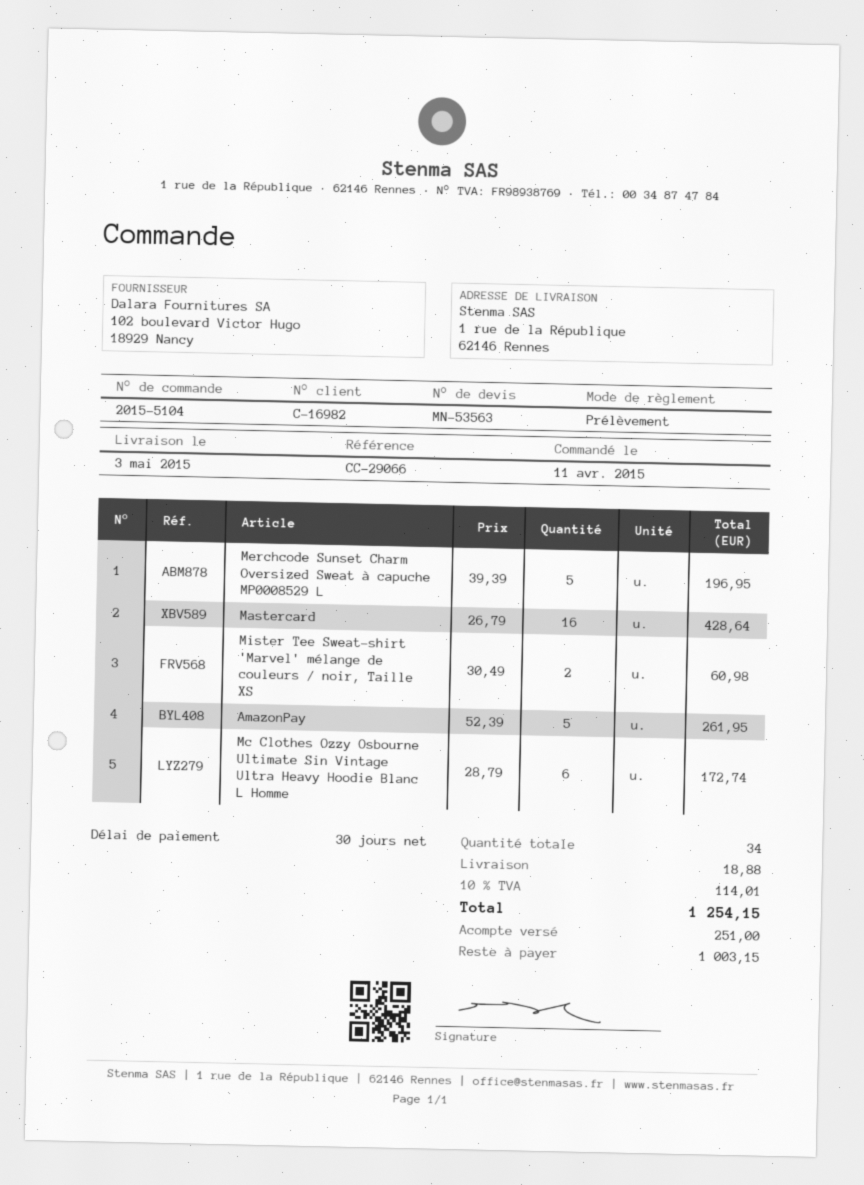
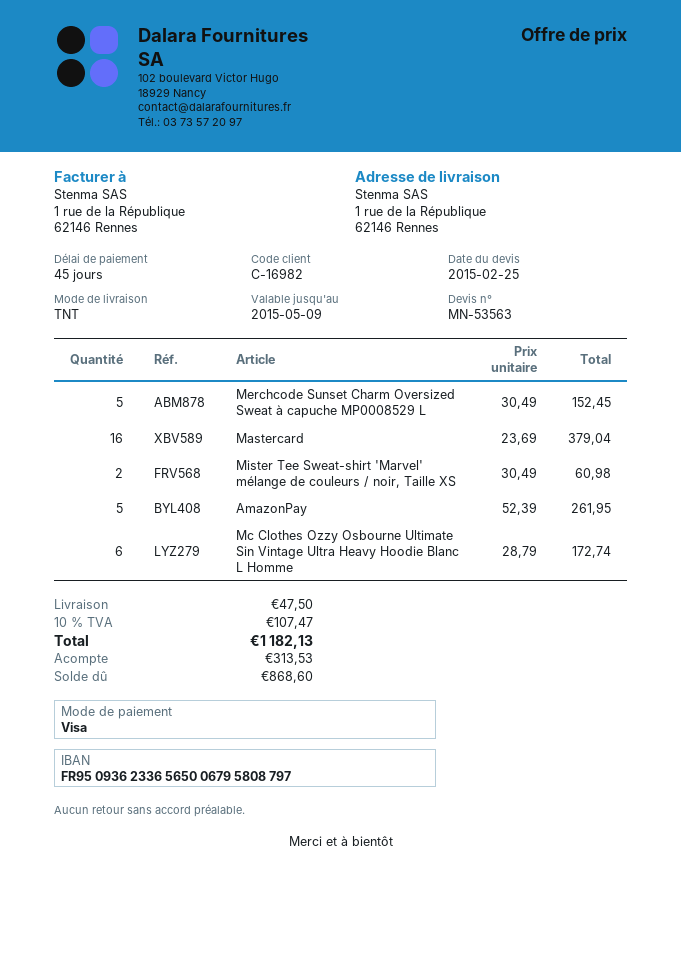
payment terms: 30 days -> 45 days
payment method: direct debit -> Visa
Merchcode Sunset Charm Oversized Sweat à capuche MP0008529 L: 5 x 39.39 = 196.95 -> 5 x 30.49 = 152.45
Mastercard: 16 x 26.79 = 428.64 -> 16 x 23.69 = 379.04
shipping: 18.88 -> 47.50
tax: 10% = 114.01 -> 10% = 107.47
total: 1254.15 -> 1182.13
deposit: 251.00 -> 313.53
balance: 1003.15 -> 868.60

